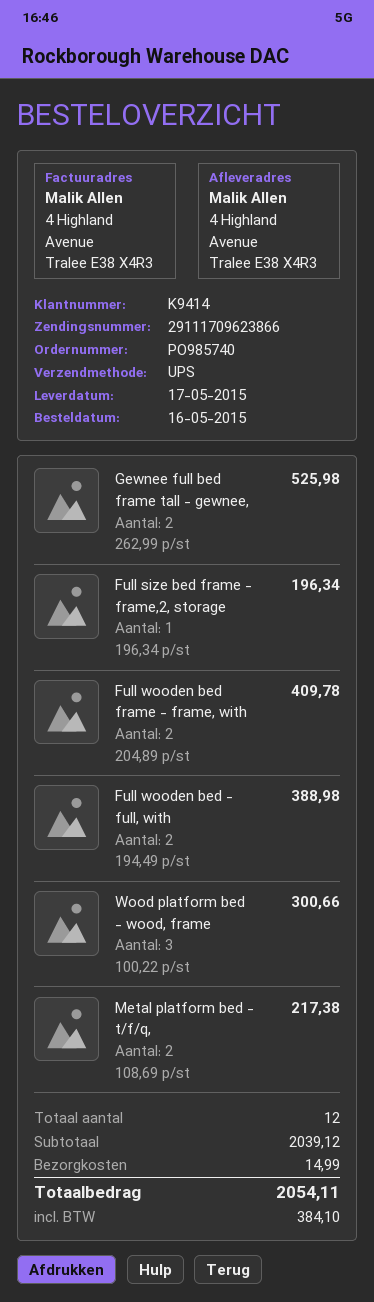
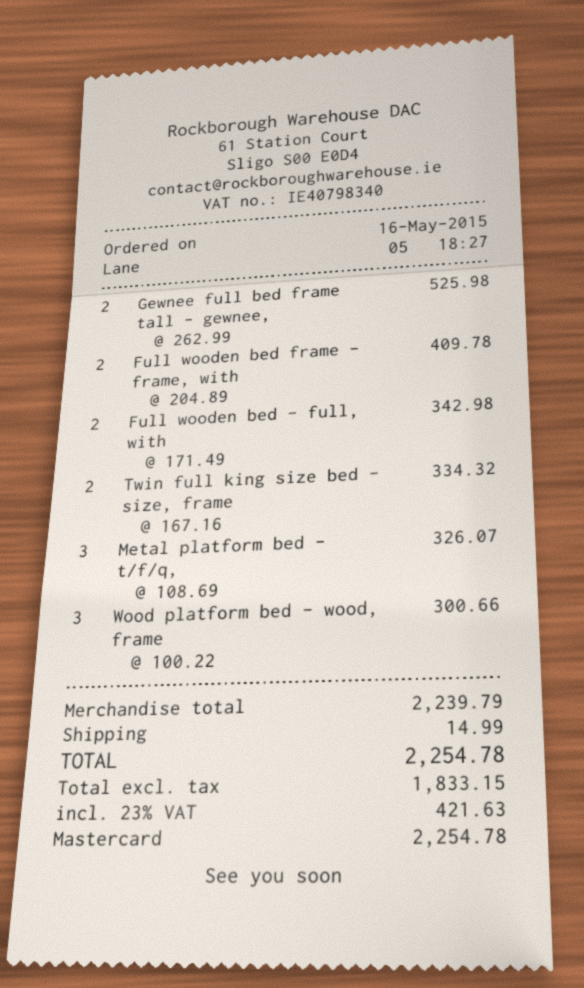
Full size bed frame - frame,2, storage: 1 x 196.34 = 196.34 -> none
Full wooden bed - full, with: 2 x 194.49 = 388.98 -> 2 x 171.49 = 342.98
Metal platform bed - t/f/q,: 2 x 108.69 = 217.38 -> 3 x 108.69 = 326.07
Twin full king size bed - size, frame: none -> 2 x 167.16 = 334.32
subtotal: 2039.12 -> 2239.79
tax: 384.10 -> 421.63
total: 2054.11 -> 2254.78

